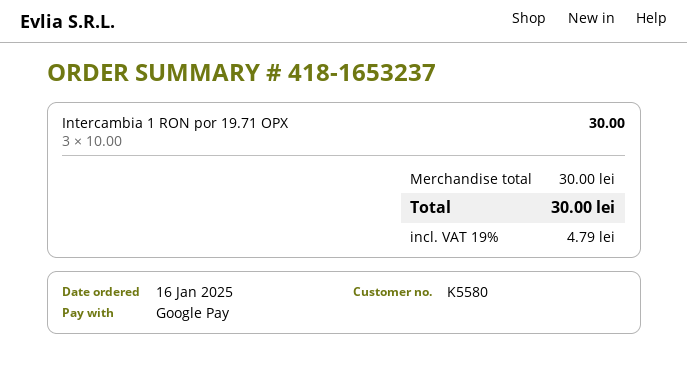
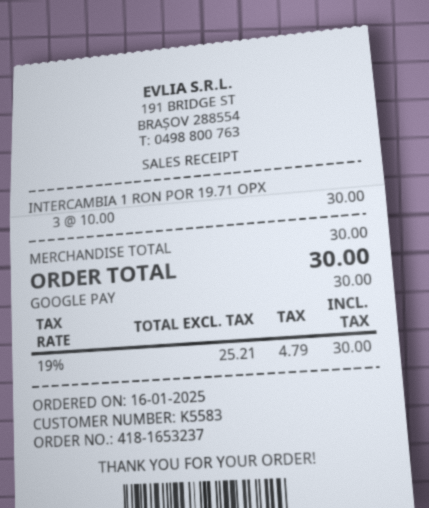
customer number: K5580 -> K5583

